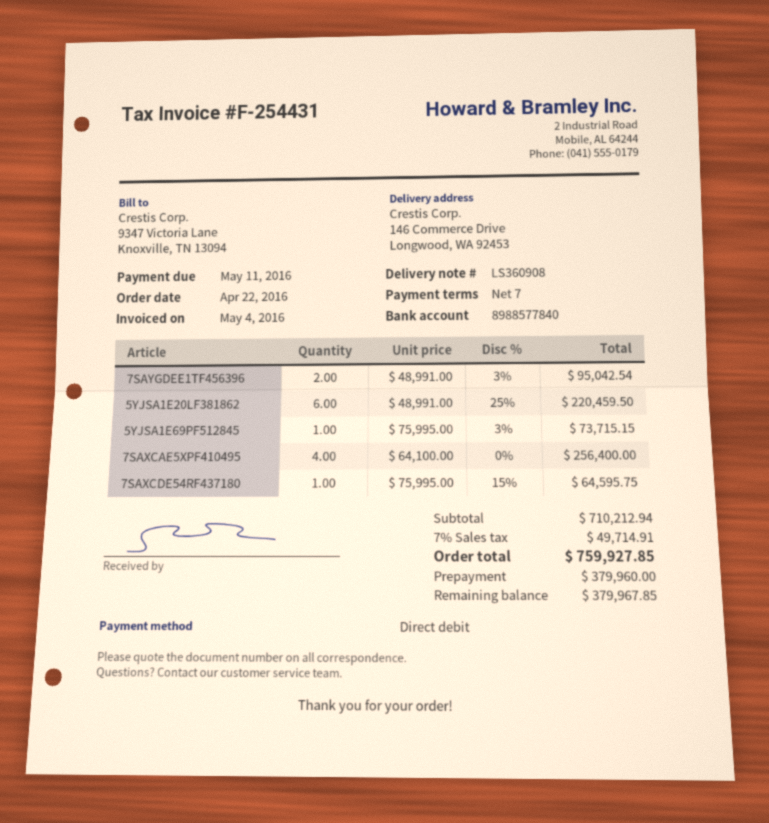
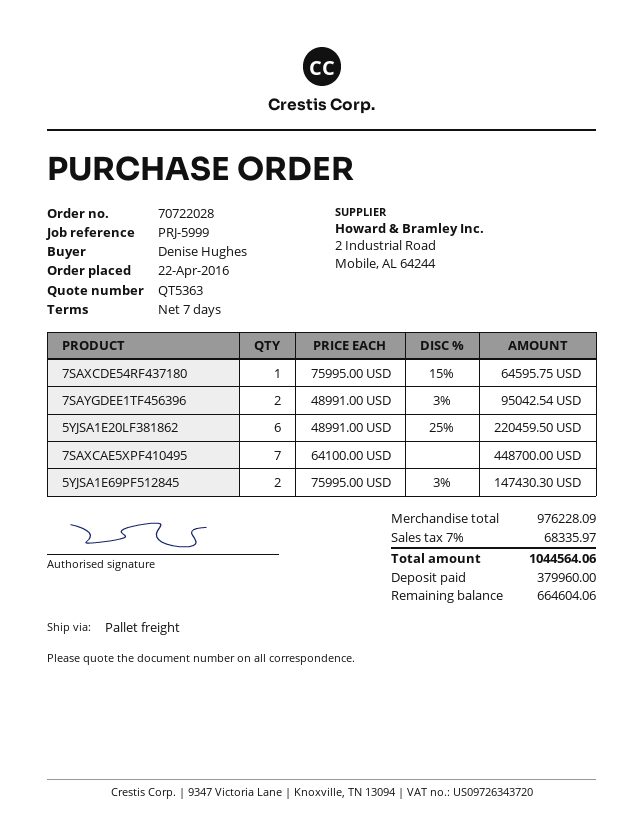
5YJSA1E69PF512845: 1 x 75995.00 - 3% = 73715.15 -> 2 x 75995.00 - 3% = 147430.30
7SAXCAE5XPF410495: 4 x 64100.00 = 256400.00 -> 7 x 64100.00 = 448700.00
subtotal: 710212.94 -> 976228.09
tax: 7% = 49714.91 -> 7% = 68335.97
total: 759927.85 -> 1044564.06
balance: 379967.85 -> 664604.06

